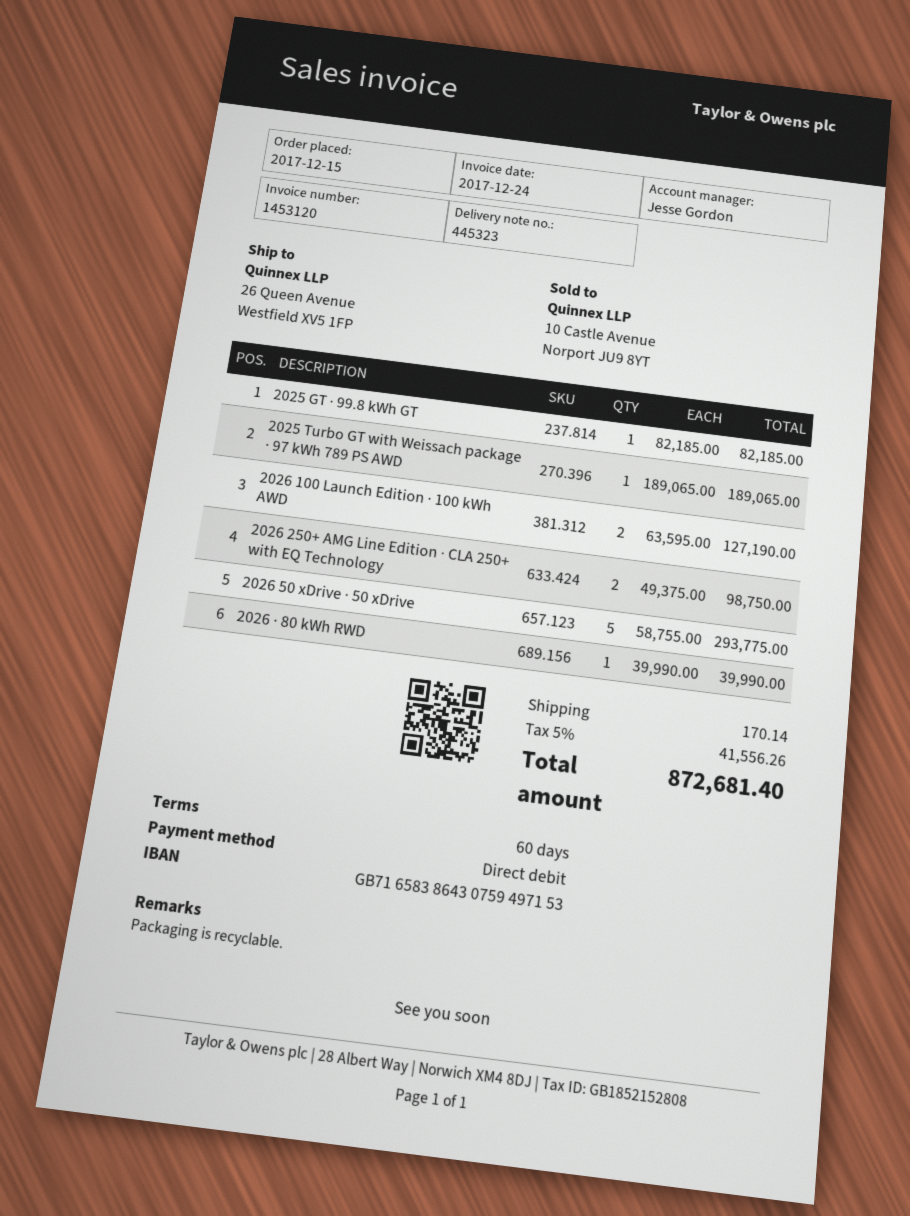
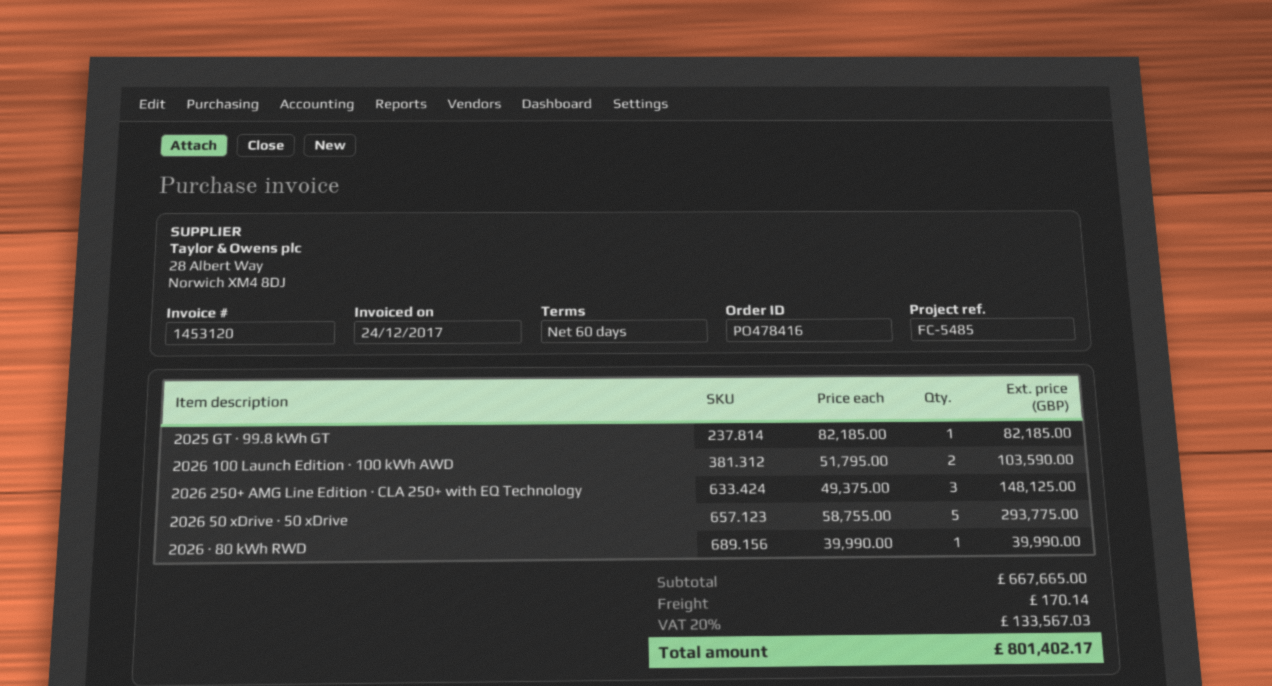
2025 Turbo GT with Weissach package · 97 kWh 789 PS AWD: 1 x 189065.00 = 189065.00 -> none
2026 100 Launch Edition · 100 kWh AWD: 2 x 63595.00 = 127190.00 -> 2 x 51795.00 = 103590.00
2026 250+ AMG Line Edition · CLA 250+ with EQ Technology: 2 x 49375.00 = 98750.00 -> 3 x 49375.00 = 148125.00
tax: 5% = 41556.26 -> 20% = 133567.03
total: 872681.40 -> 801402.17

